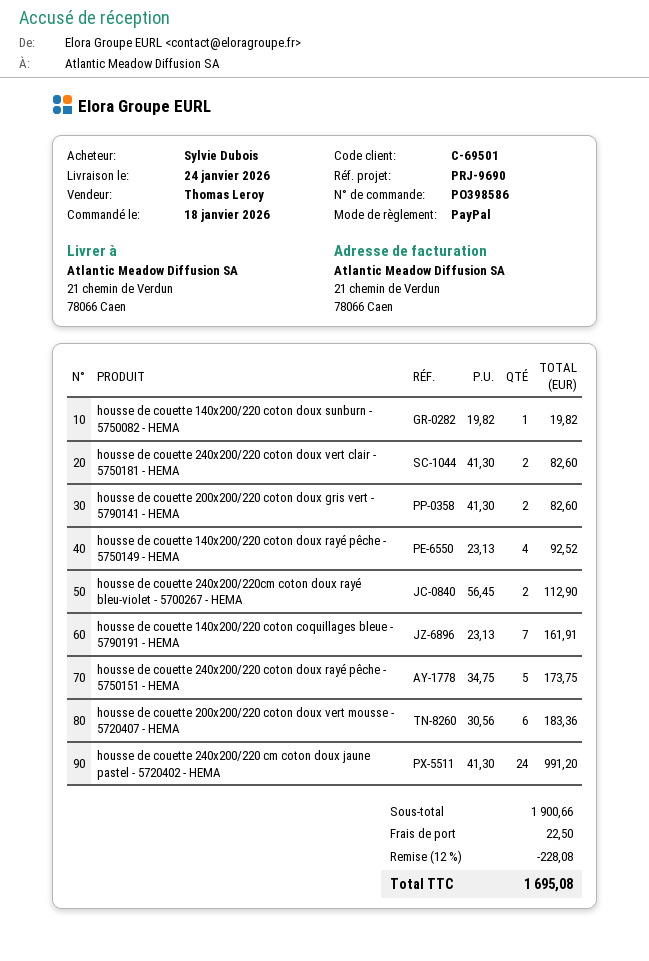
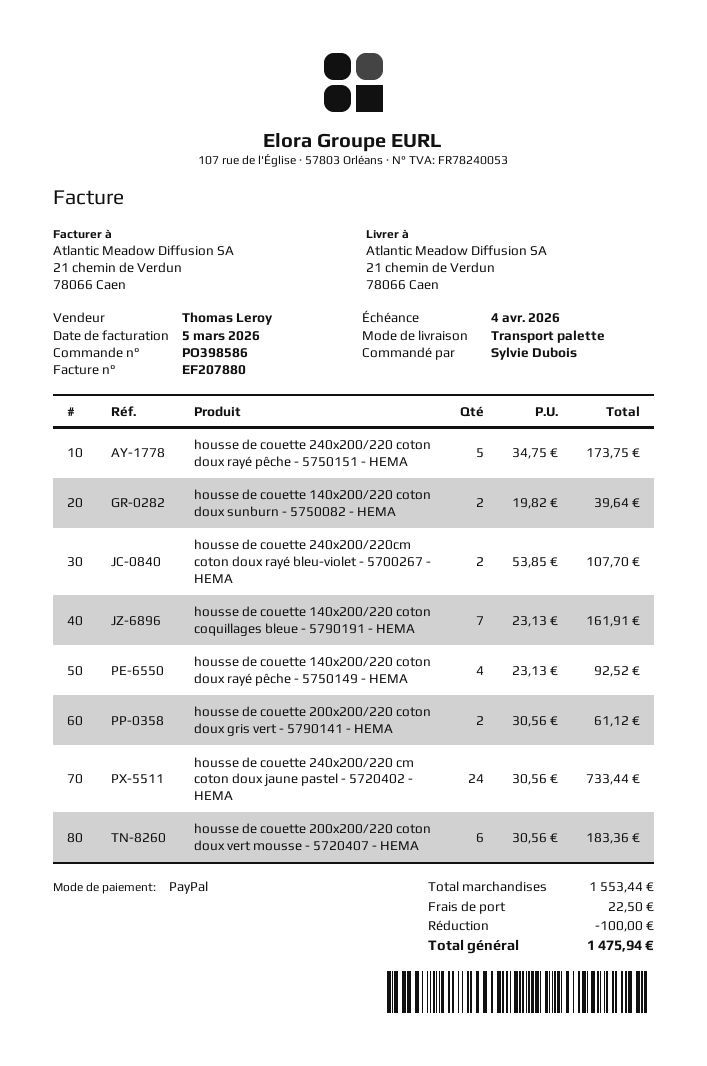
housse de couette 140x200/220 coton doux sunburn - 5750082 - HEMA: 1 x 19.82 = 19.82 -> 2 x 19.82 = 39.64
housse de couette 240x200/220 coton doux vert clair - 5750181 - HEMA: 2 x 41.30 = 82.60 -> none
housse de couette 200x200/220 coton doux gris vert - 5790141 - HEMA: 2 x 41.30 = 82.60 -> 2 x 30.56 = 61.12
housse de couette 240x200/220cm coton doux rayé bleu-violet - 5700267 - HEMA: 2 x 56.45 = 112.90 -> 2 x 53.85 = 107.70
housse de couette 240x200/220 cm coton doux jaune pastel - 5720402 - HEMA: 24 x 41.30 = 991.20 -> 24 x 30.56 = 733.44
subtotal: 1900.66 -> 1553.44
discount: 228.08 -> 100.00
total: 1695.08 -> 1475.94

